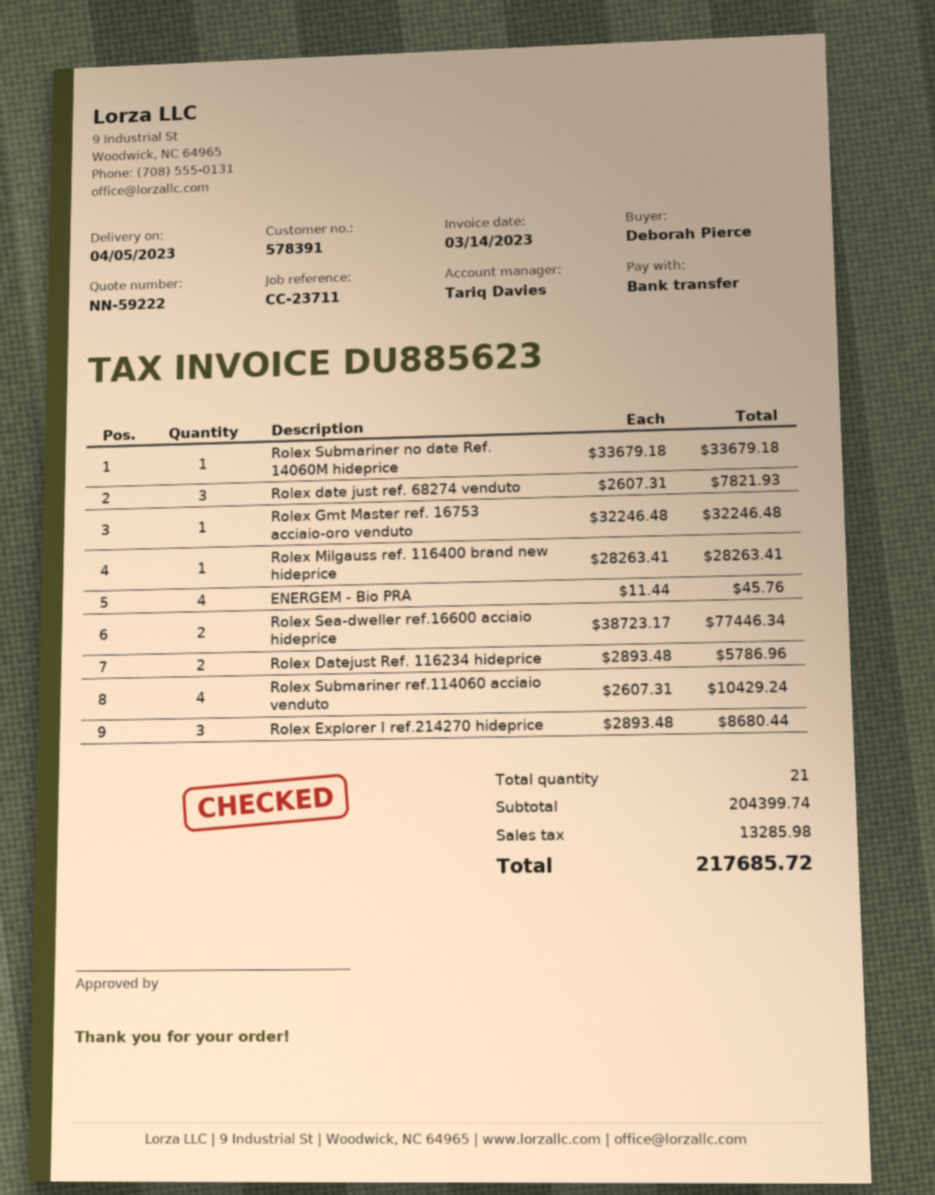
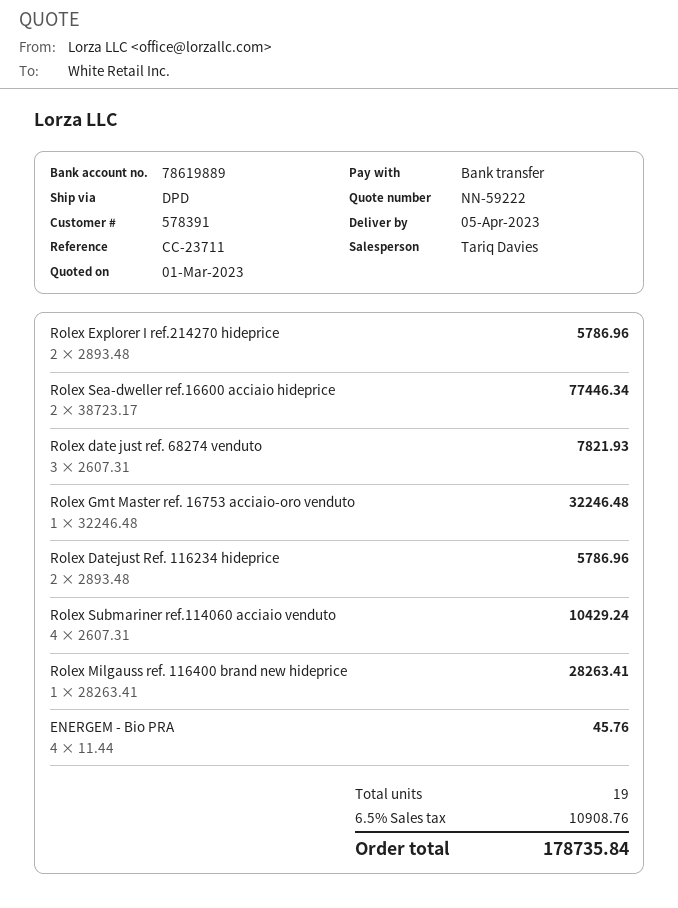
Rolex Submariner no date Ref. 14060M hideprice: 1 x 33679.18 = 33679.18 -> none
Rolex Explorer I ref.214270 hideprice: 3 x 2893.48 = 8680.44 -> 2 x 2893.48 = 5786.96
total quantity: 21 -> 19
tax: 13285.98 -> 10908.76
total: 217685.72 -> 178735.84

